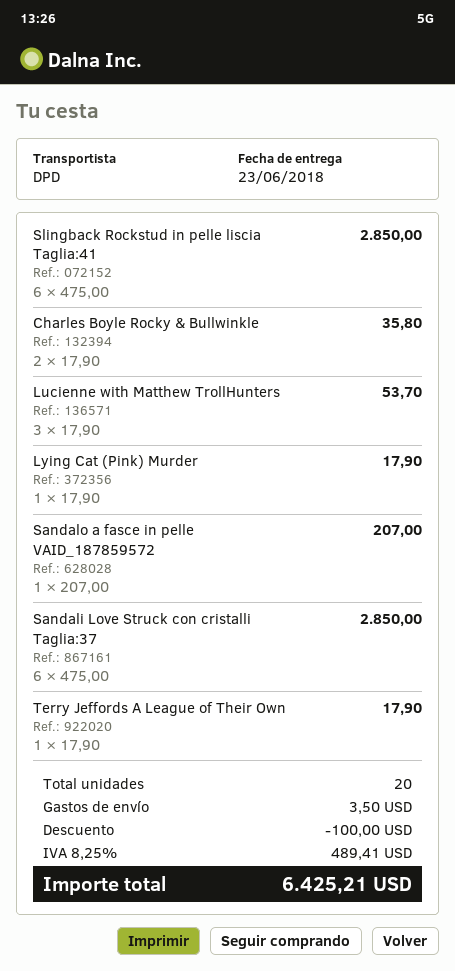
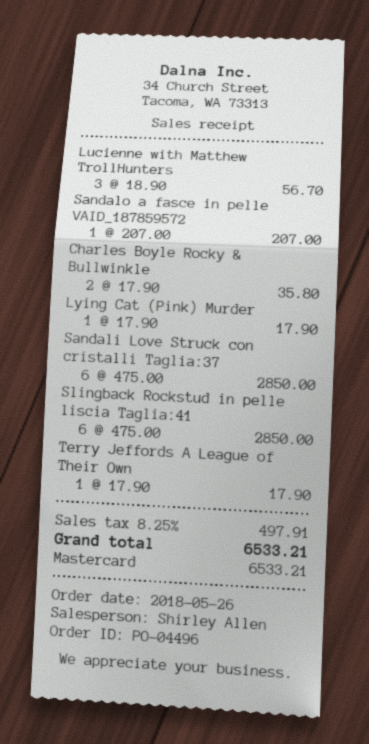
Lucienne with Matthew TrollHunters: 3 x 17.90 = 53.70 -> 3 x 18.90 = 56.70
discount: 100.00 -> none
shipping: 3.50 -> none
tax: 8.25% = 489.41 -> 8.25% = 497.91
total: 6425.21 -> 6533.21

